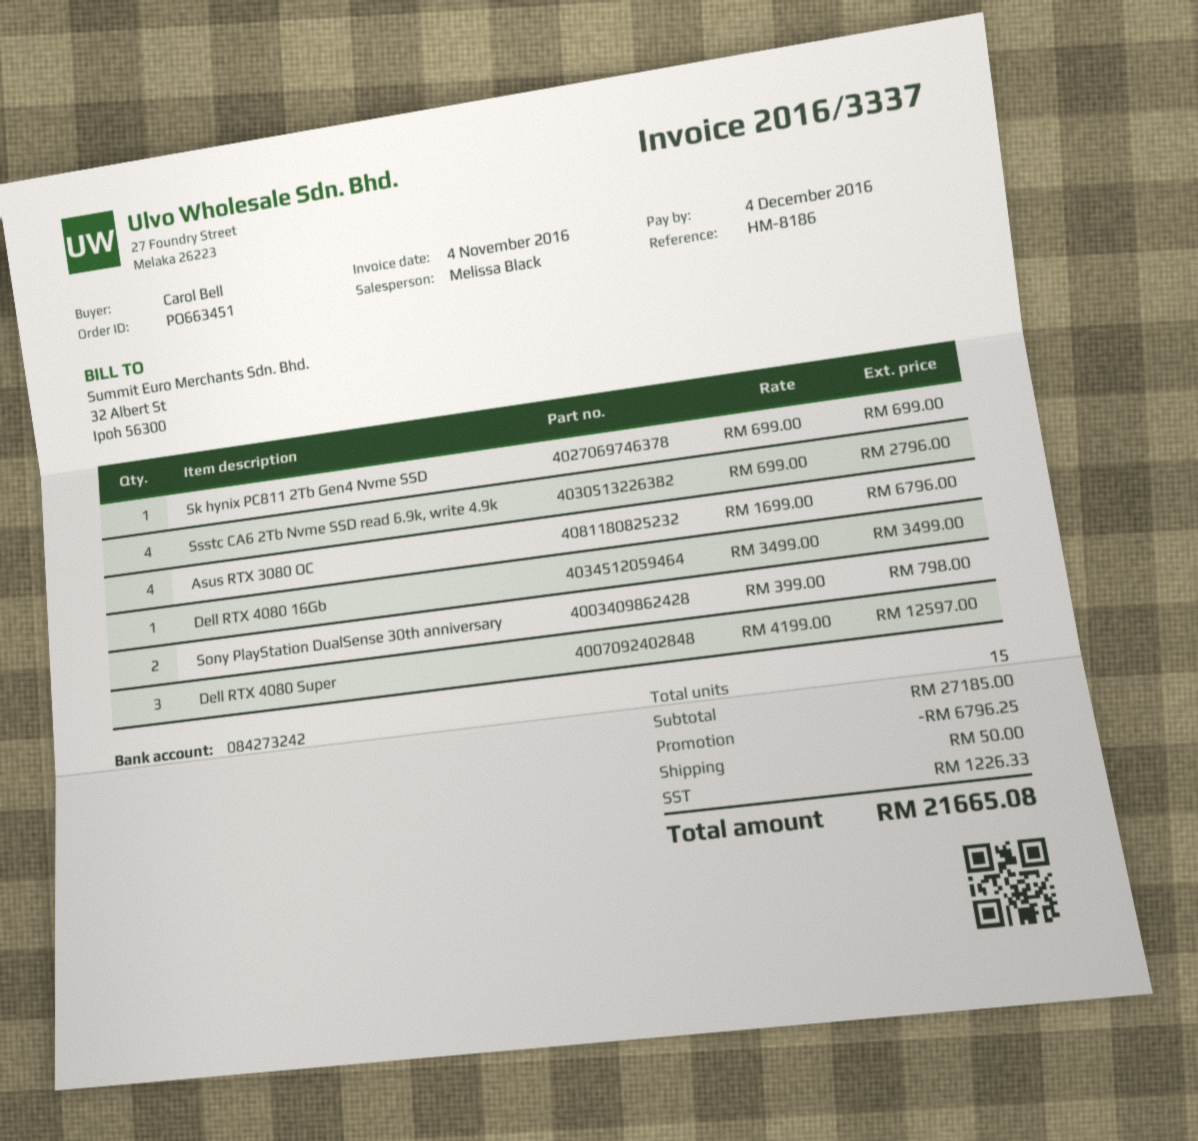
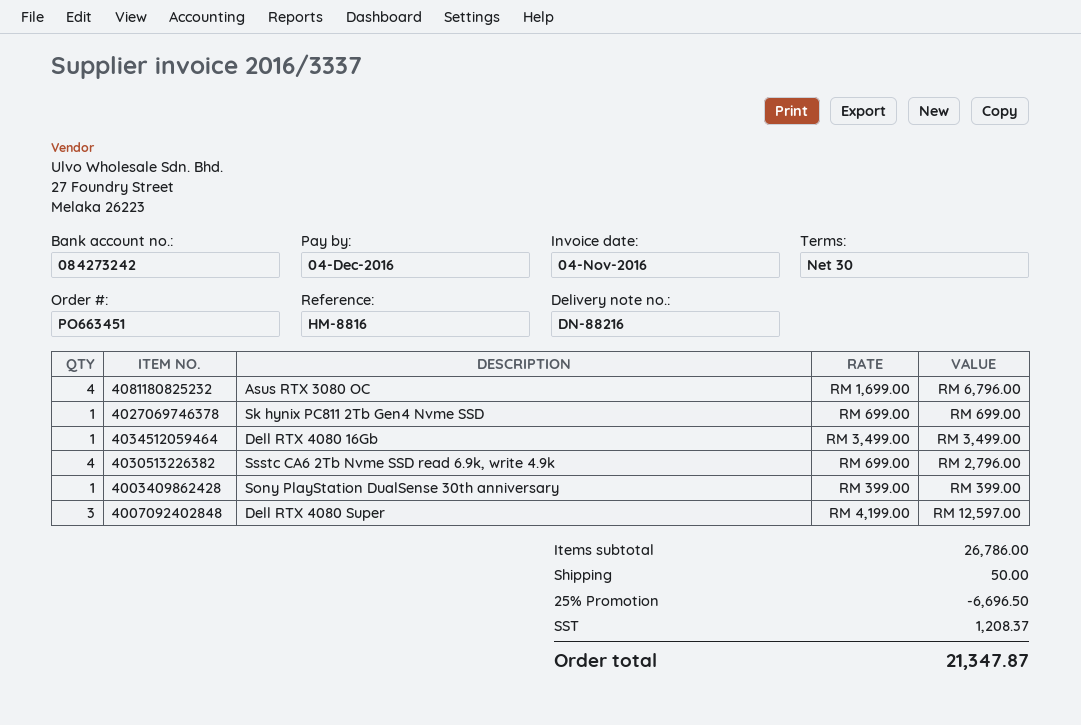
reference: HM-8186 -> HM-8816
Sony PlayStation DualSense 30th anniversary: 2 x 399.00 = 798.00 -> 1 x 399.00 = 399.00
subtotal: 27185.00 -> 26786.00
discount: 6796.25 -> 6696.50
tax: 1226.33 -> 1208.37
total: 21665.08 -> 21347.87

